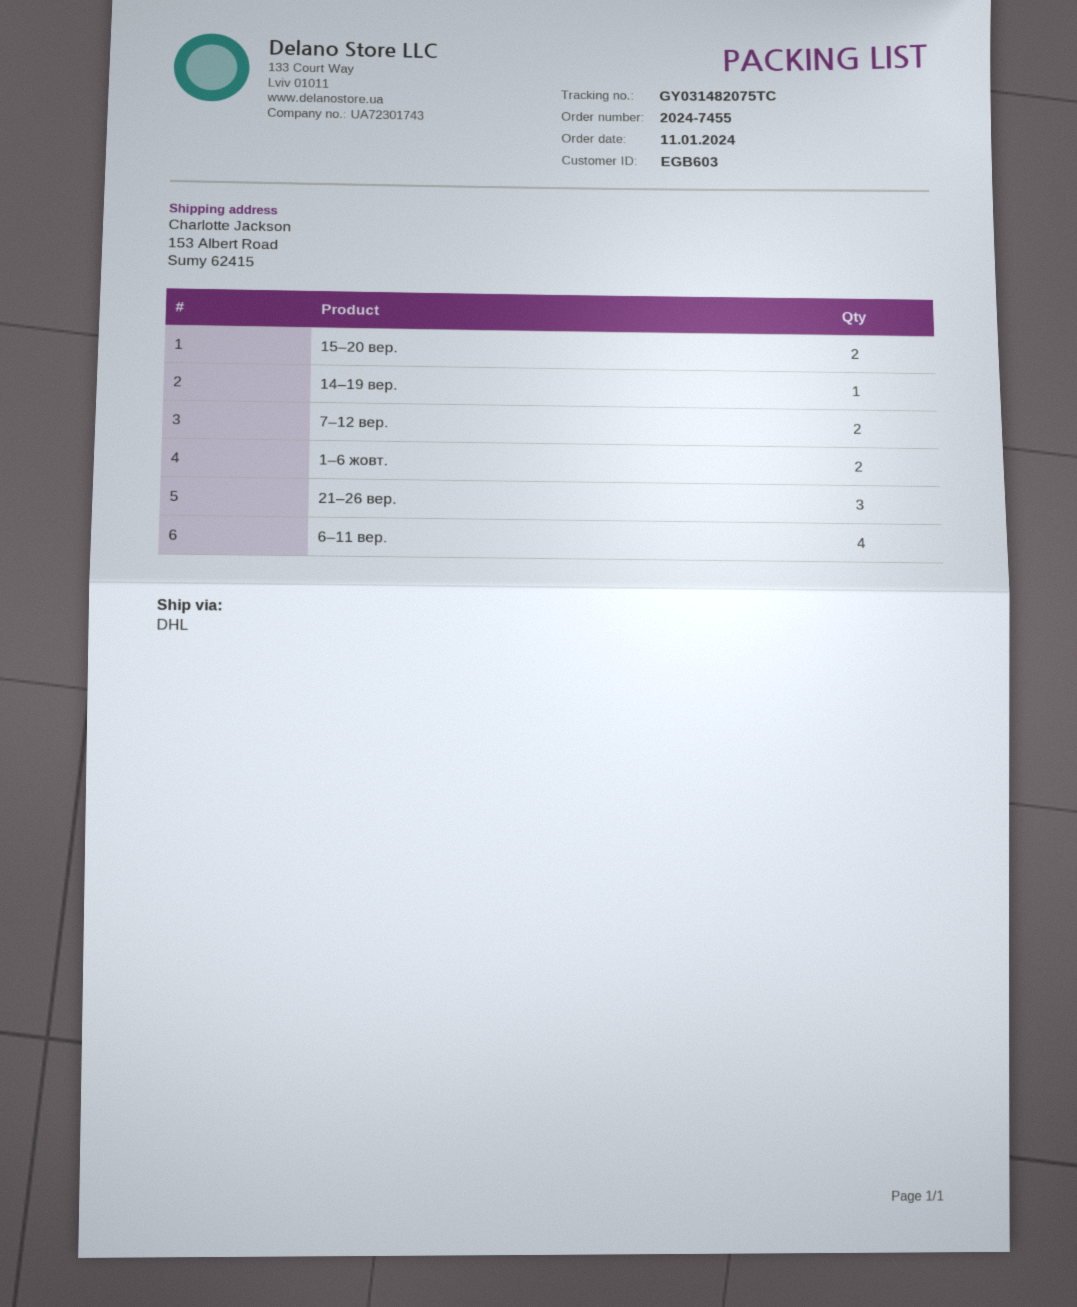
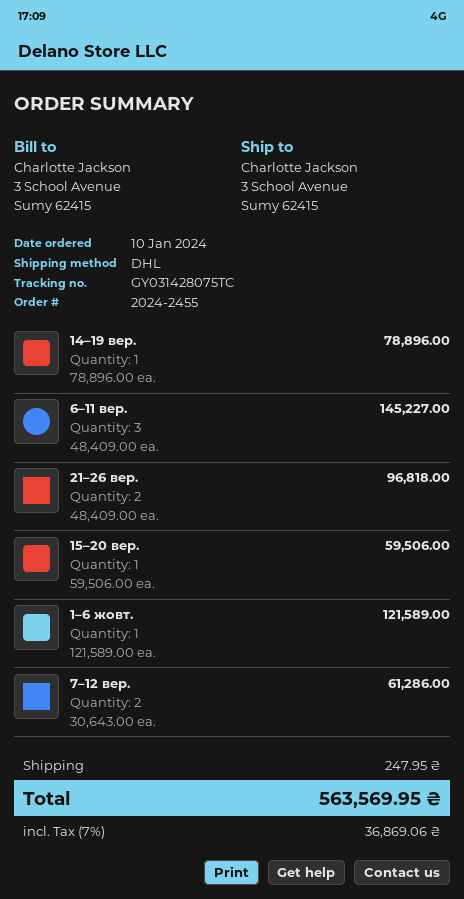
order number: 2024-7455 -> 2024-2455
order date: 2024-01-11 -> 2024-01-10
tracking number: GY031482075TC -> GY031428075TC
ship to: 153 Albert Road, Sumy 62415 -> 3 School Avenue, Sumy 62415
15–20 вер.: 2 -> 1
1–6 жовт.: 2 -> 1
21–26 вер.: 3 -> 2
6–11 вер.: 4 -> 3

